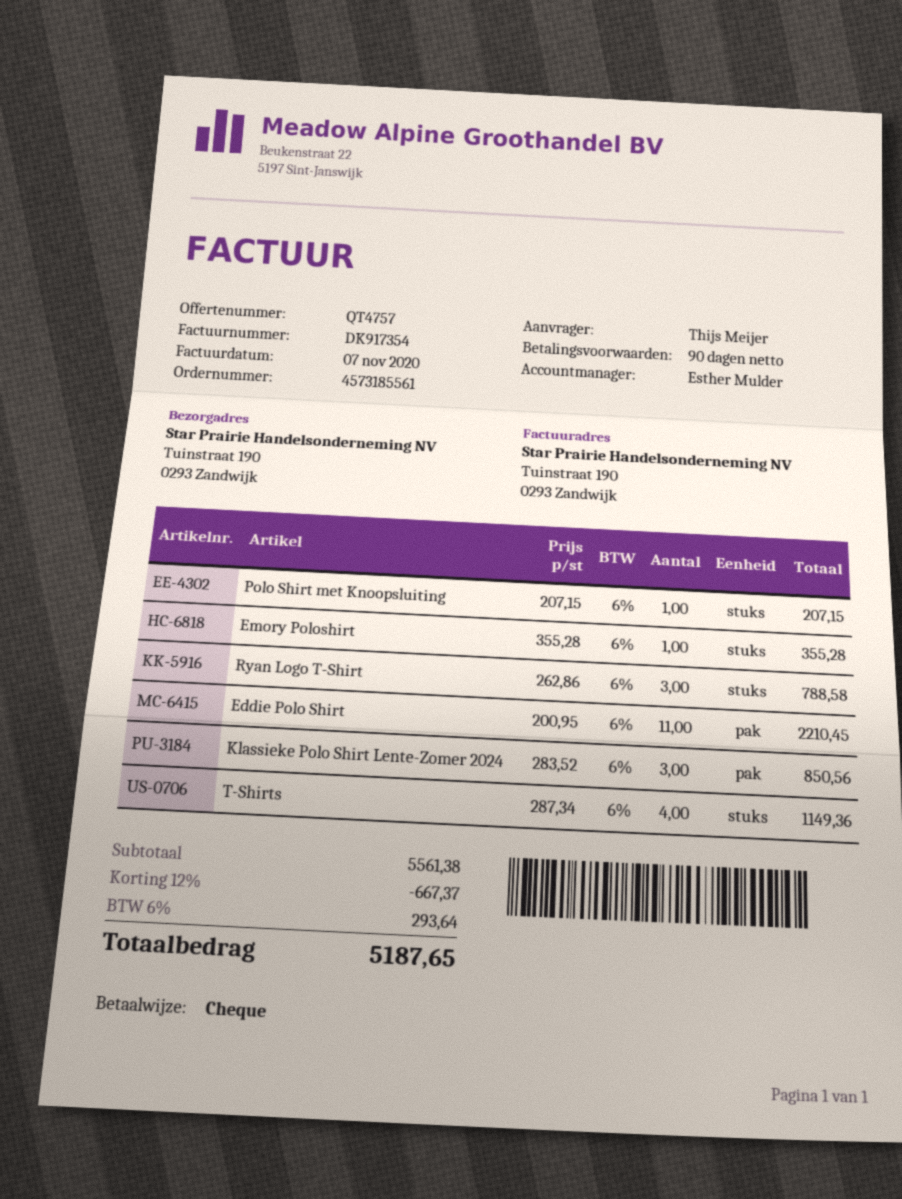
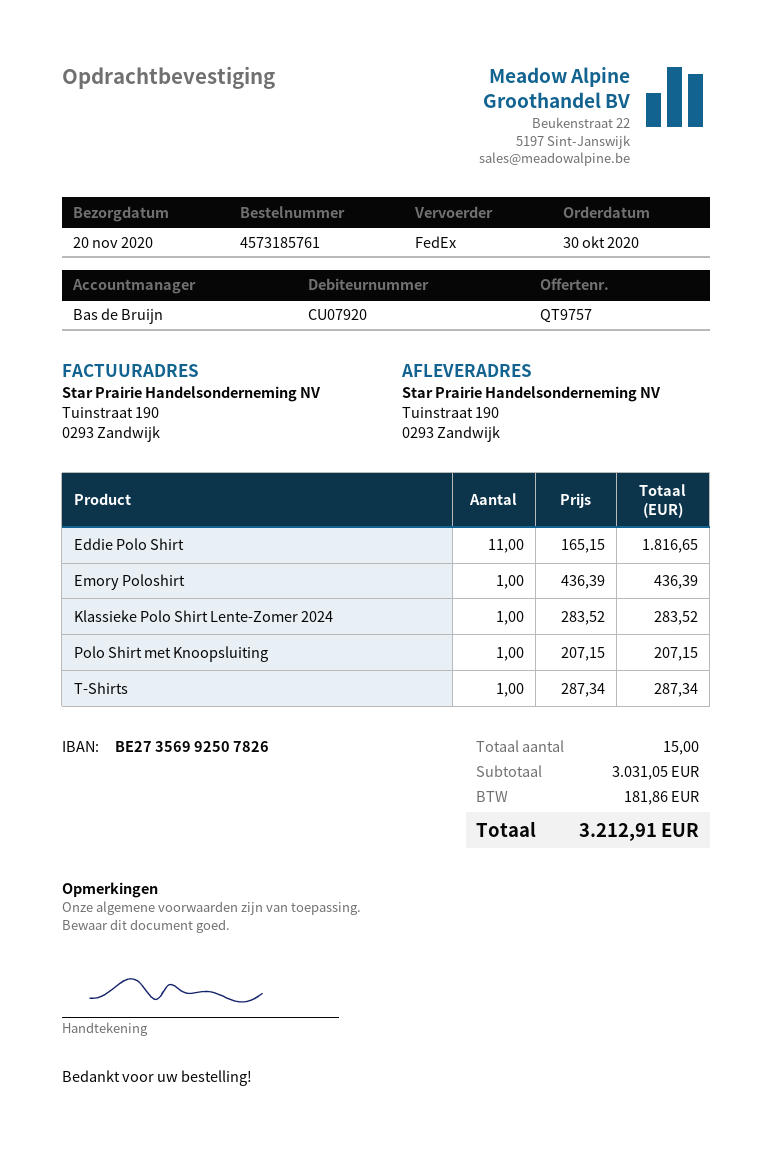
quote number: QT4757 -> QT9757
order number: 4573185561 -> 4573185761
sales rep: Esther Mulder -> Bas de Bruijn
Emory Poloshirt: 1 x 355.28 = 355.28 -> 1 x 436.39 = 436.39
Ryan Logo T-Shirt: 3 x 262.86 = 788.58 -> none
Eddie Polo Shirt: 11 x 200.95 = 2210.45 -> 11 x 165.15 = 1816.65
Klassieke Polo Shirt Lente-Zomer 2024: 3 x 283.52 = 850.56 -> 1 x 283.52 = 283.52
T-Shirts: 4 x 287.34 = 1149.36 -> 1 x 287.34 = 287.34
subtotal: 5561.38 -> 3031.05
discount: 12% = 667.37 -> none
tax: 293.64 -> 181.86
total: 5187.65 -> 3212.91

